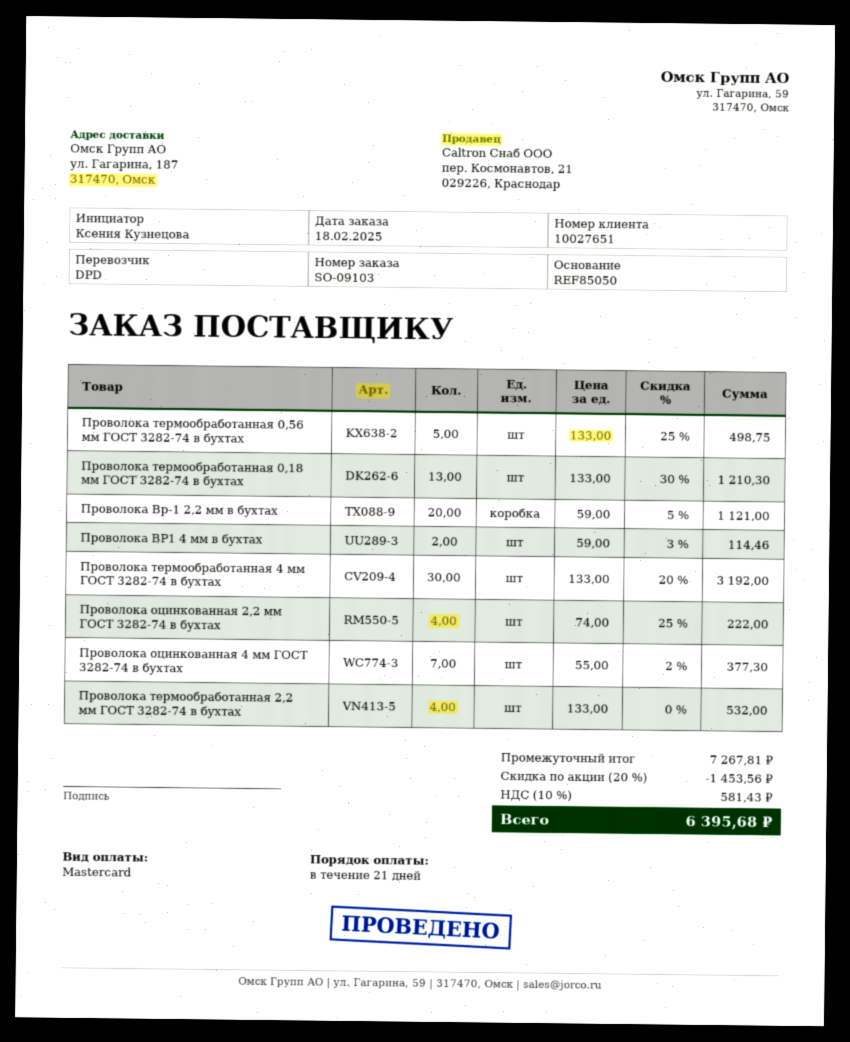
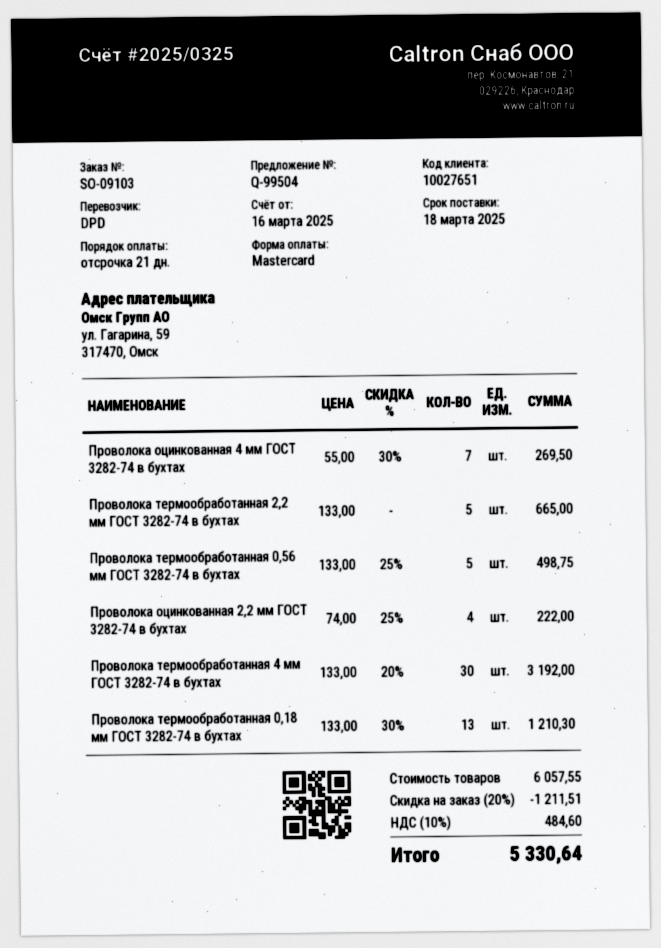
Проволока Вр-1 2,2 мм в бухтах: 20 x 59.00 - 5% = 1121.00 -> none
Проволока ВР1 4 мм в бухтах: 2 x 59.00 - 3% = 114.46 -> none
Проволока оцинкованная 4 мм ГОСТ 3282-74 в бухтах: 7 x 55.00 - 2% = 377.30 -> 7 x 55.00 - 30% = 269.50
Проволока термообработанная 2,2 мм ГОСТ 3282-74 в бухтах: 4 x 133.00 = 532.00 -> 5 x 133.00 = 665.00
subtotal: 7267.81 -> 6057.55
discount: 20% = 1453.56 -> 20% = 1211.51
tax: 10% = 581.43 -> 10% = 484.60
total: 6395.68 -> 5330.64

